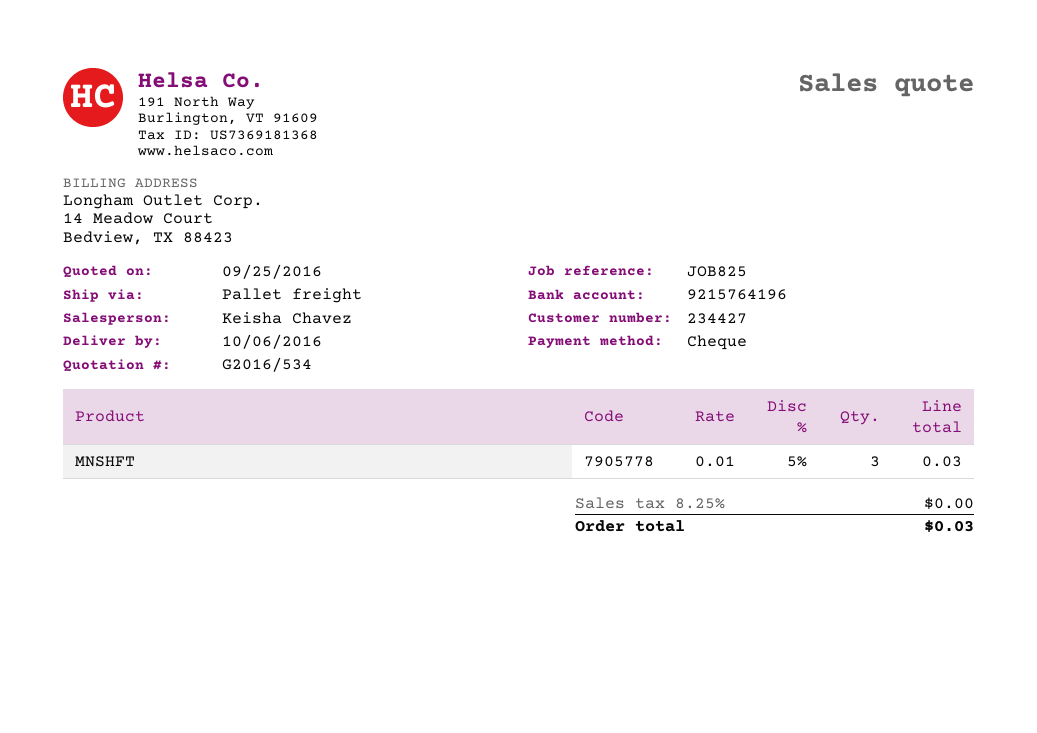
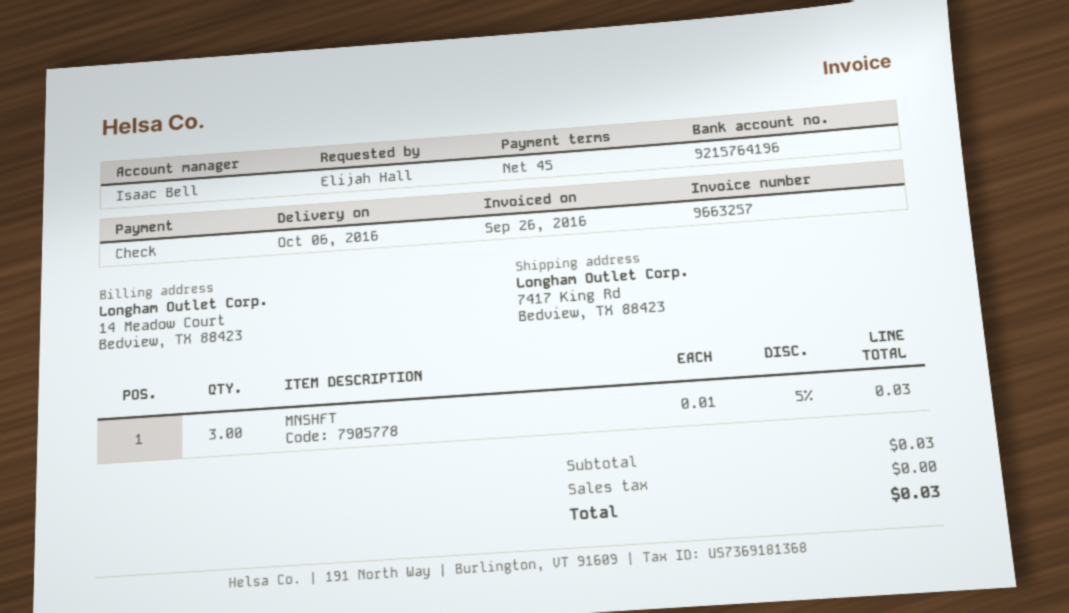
sales rep: Keisha Chavez -> Isaac Bell

